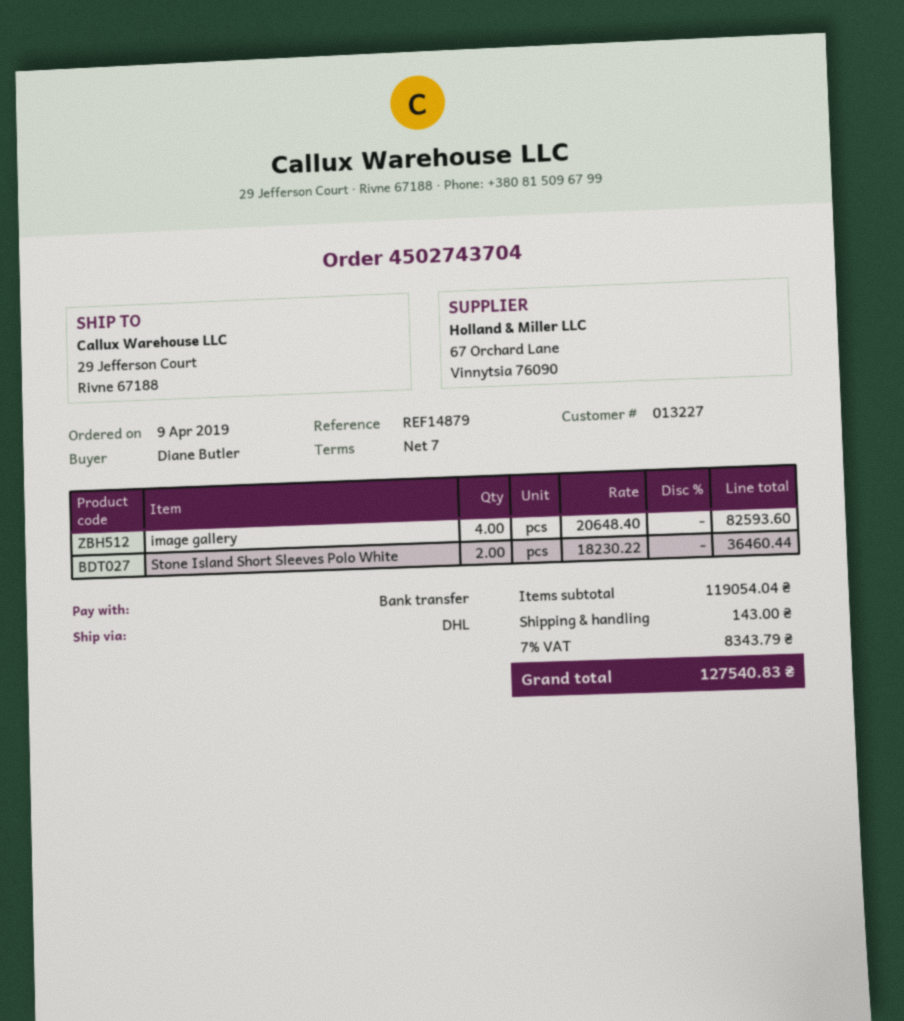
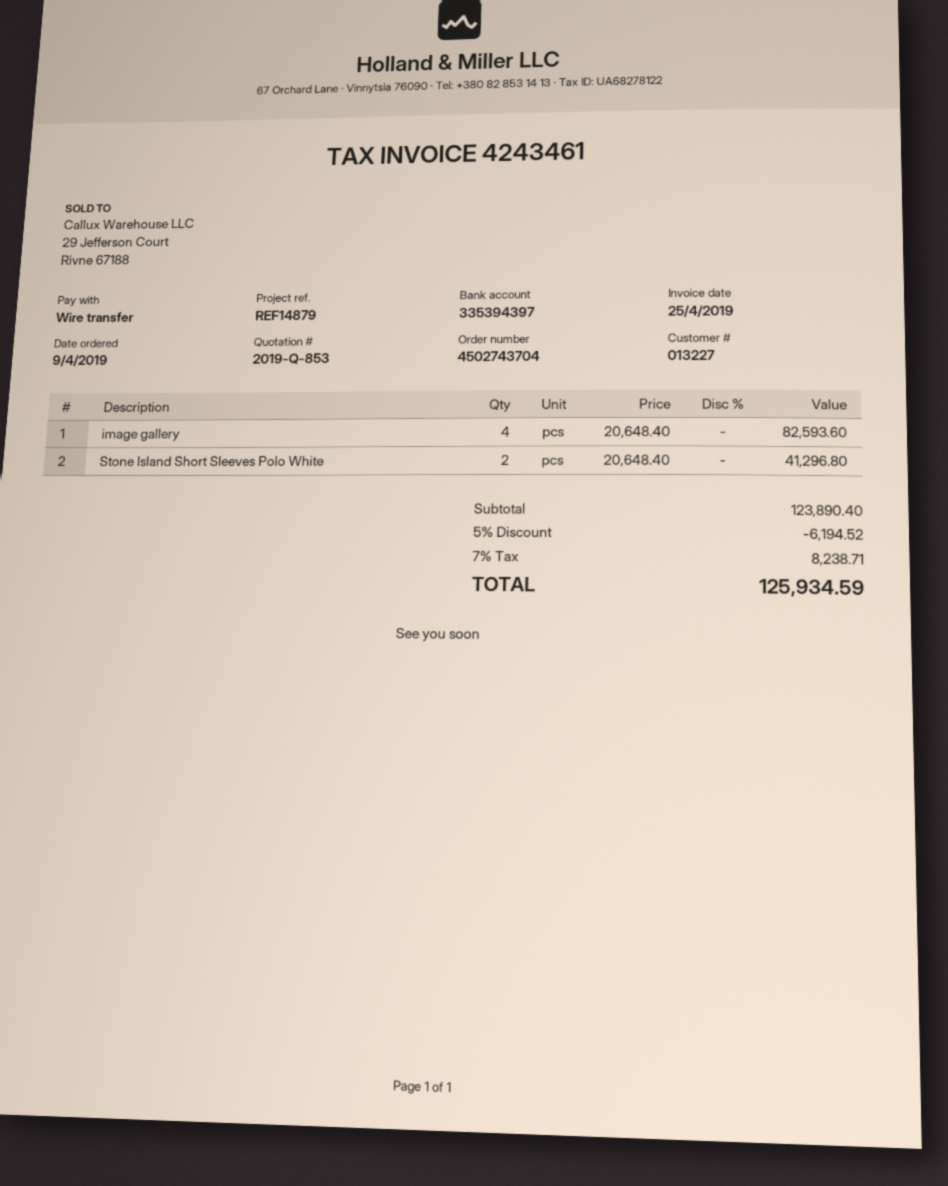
Stone Island Short Sleeves Polo White: 2 x 18230.22 = 36460.44 -> 2 x 20648.40 = 41296.80
subtotal: 119054.04 -> 123890.40
discount: none -> 5% = 6194.52
shipping: 143.00 -> none
tax: 7% = 8343.79 -> 7% = 8238.71
total: 127540.83 -> 125934.59

